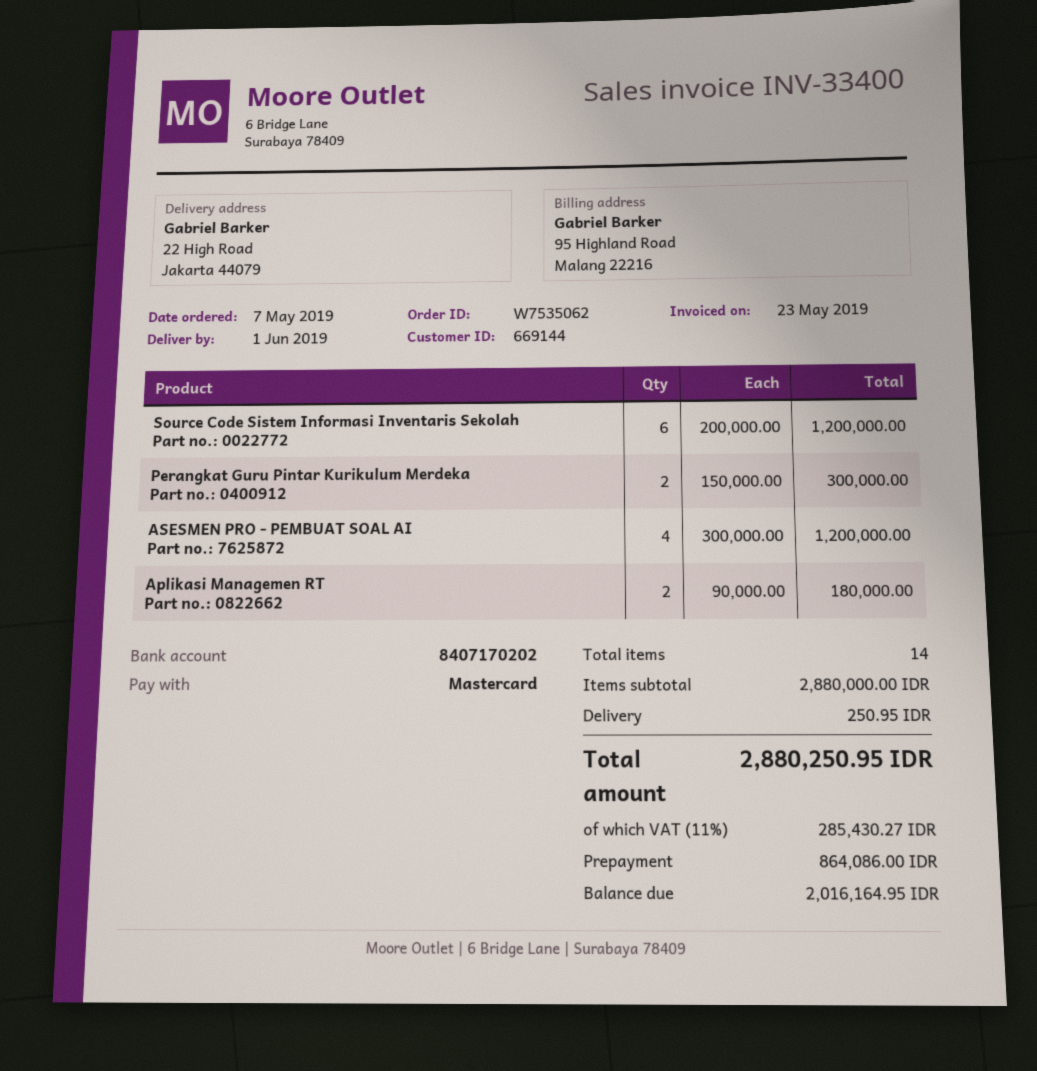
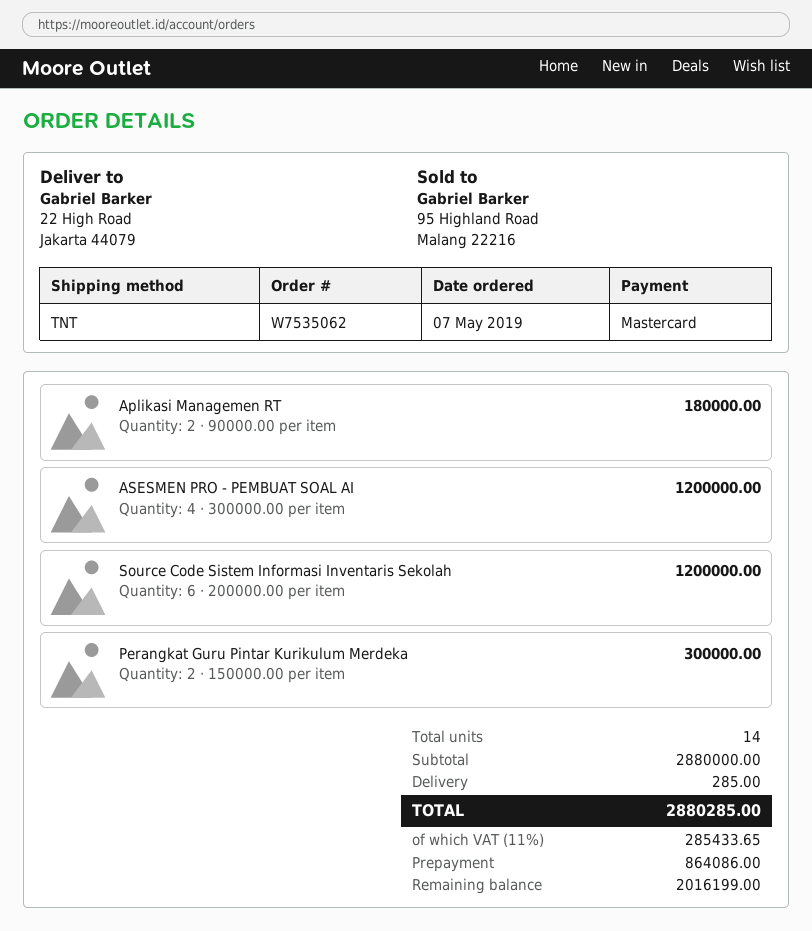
shipping: 250.95 -> 285.00
tax: 11% = 285430.27 -> 11% = 285433.65
total: 2880250.95 -> 2880285.00
balance: 2016164.95 -> 2016199.00

